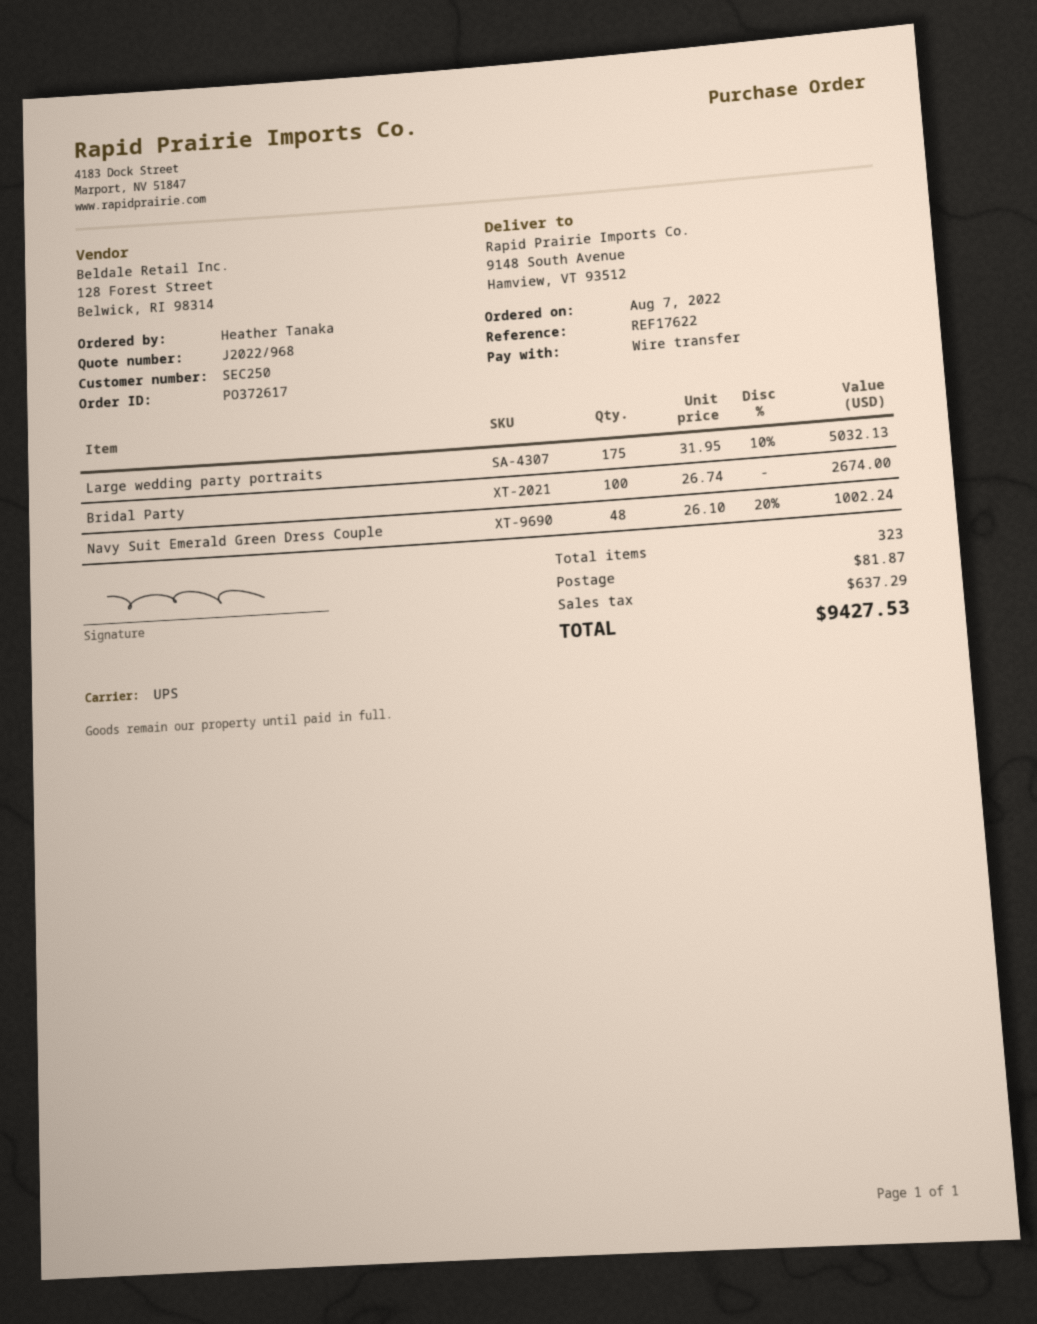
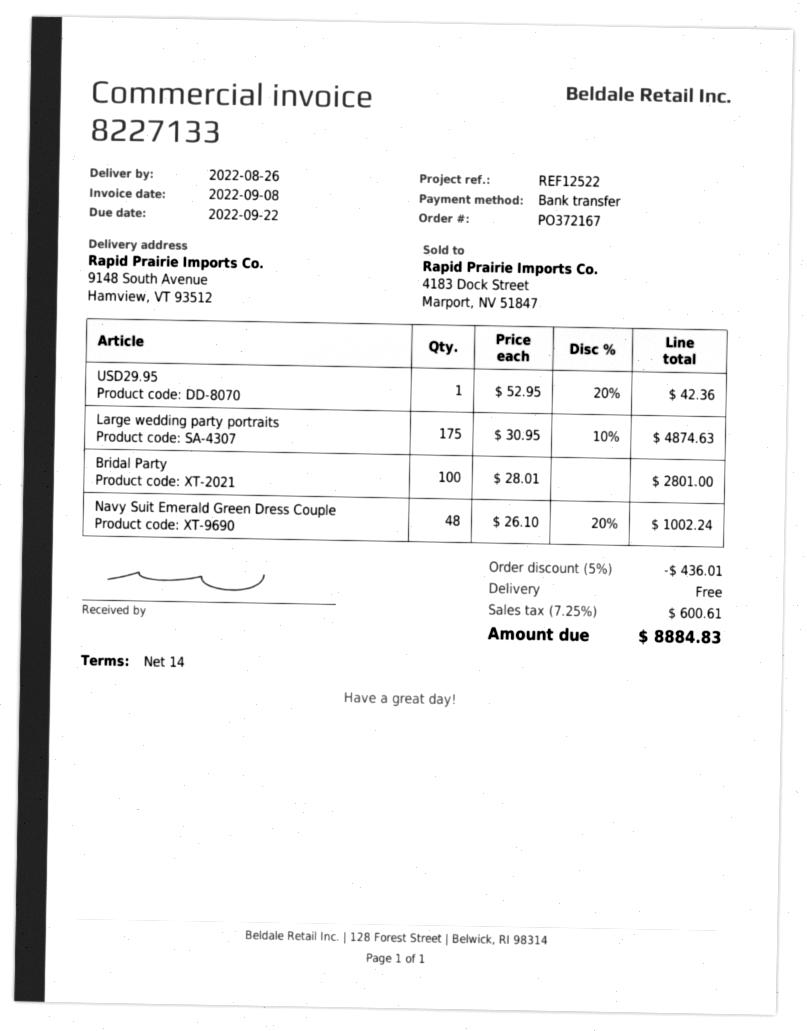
order number: PO372617 -> PO372167
reference: REF17622 -> REF12522
Large wedding party portraits: 175 x 31.95 - 10% = 5032.13 -> 175 x 30.95 - 10% = 4874.63
Bridal Party: 100 x 26.74 = 2674.00 -> 100 x 28.01 = 2801.00
USD29.95: none -> 1 x 52.95 - 20% = 42.36
discount: none -> 5% = 436.01
shipping: 81.87 -> 0.00
tax: 637.29 -> 600.61
total: 9427.53 -> 8884.83

